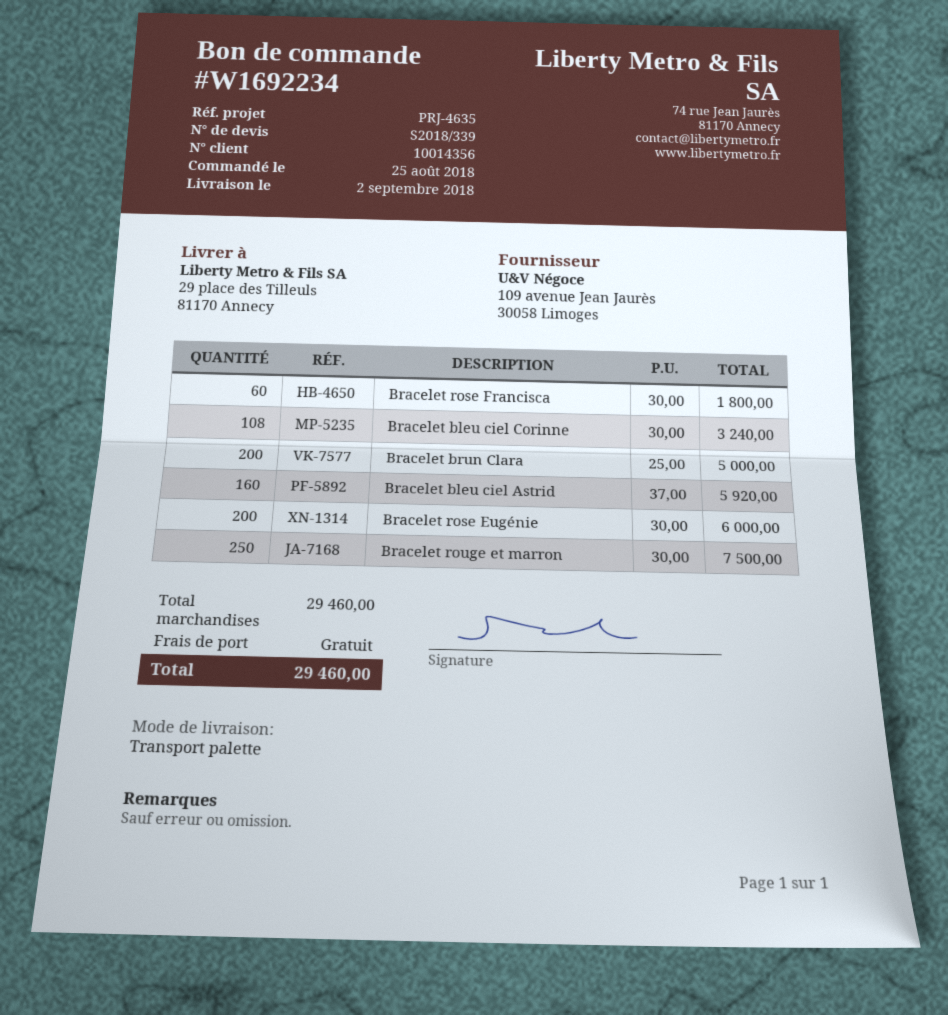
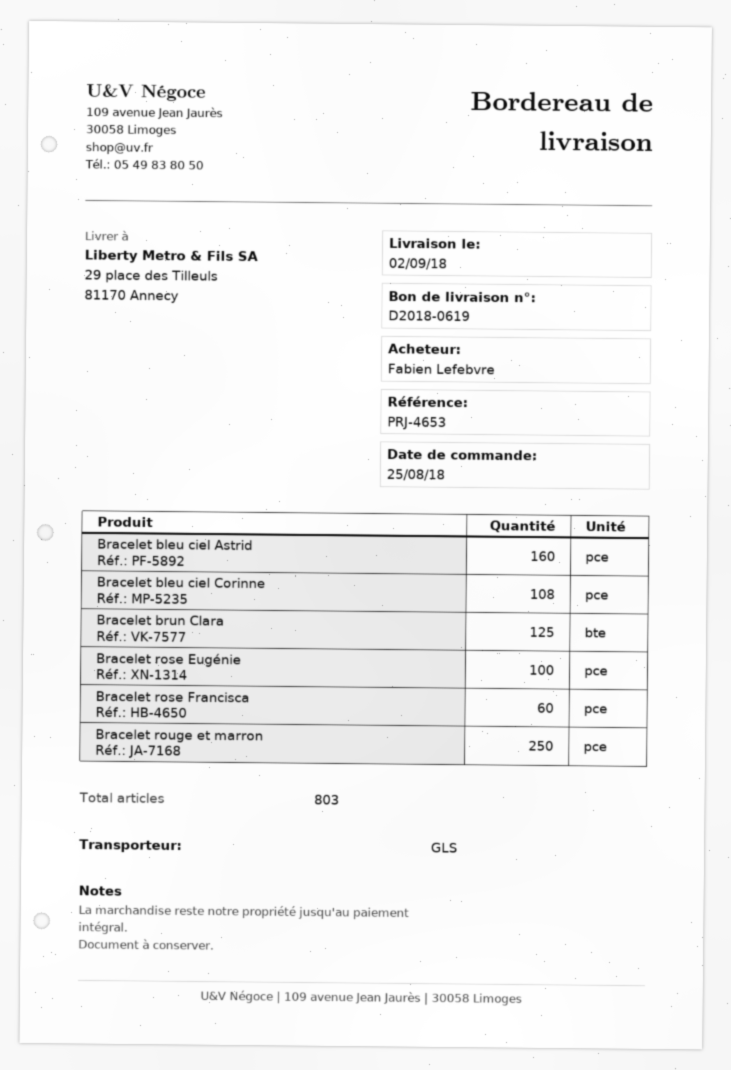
reference: PRJ-4635 -> PRJ-4653
shipping method: pallet freight -> GLS
Bracelet brun Clara: 200 -> 125
Bracelet rose Eugénie: 200 -> 100

